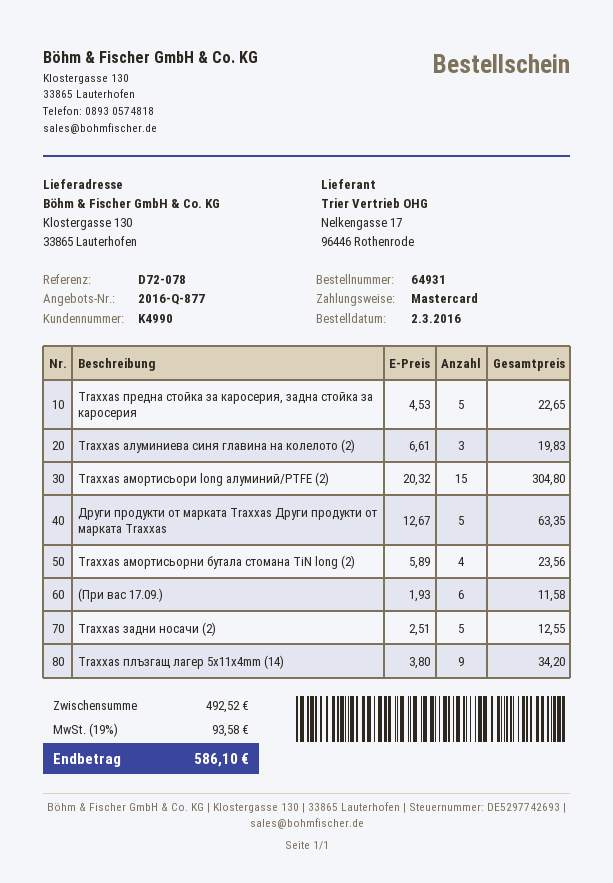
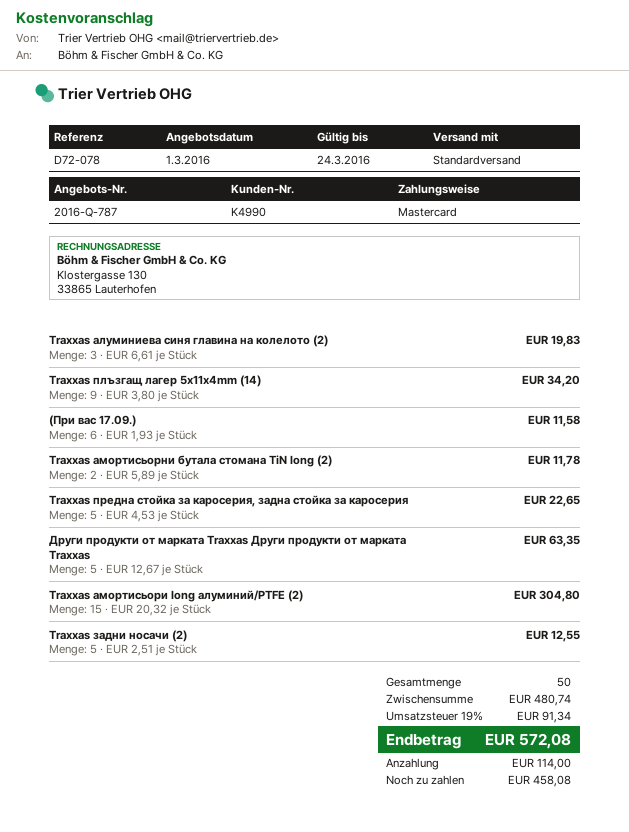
quote number: 2016-Q-877 -> 2016-Q-787
Traxxas амортисьорни бутала стомана TiN long (2): 4 x 5.89 = 23.56 -> 2 x 5.89 = 11.78
subtotal: 492.52 -> 480.74
tax: 19% = 93.58 -> 19% = 91.34
total: 586.10 -> 572.08

